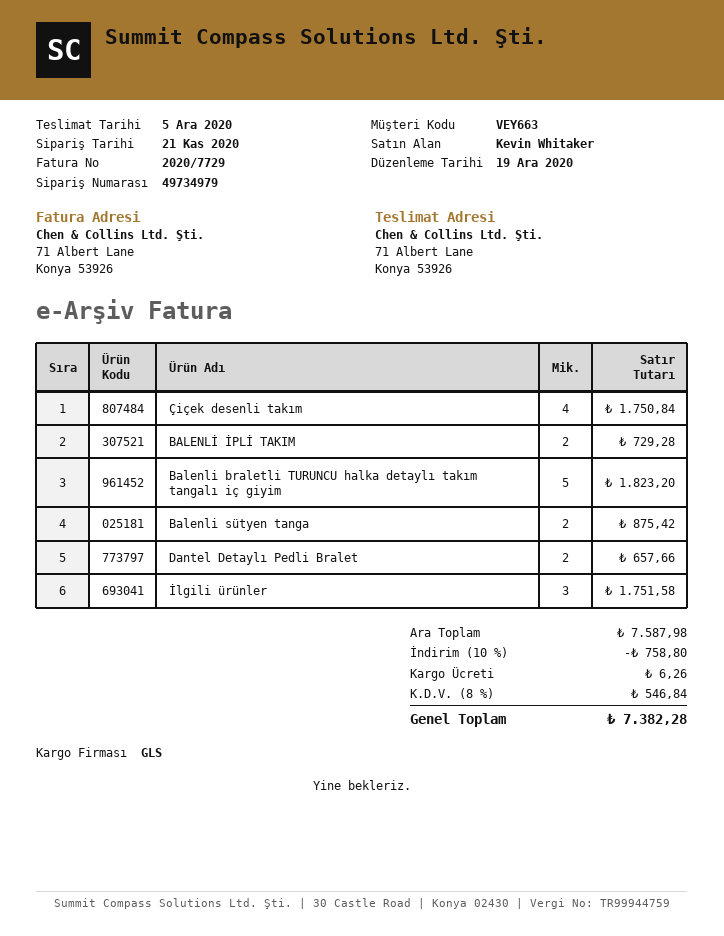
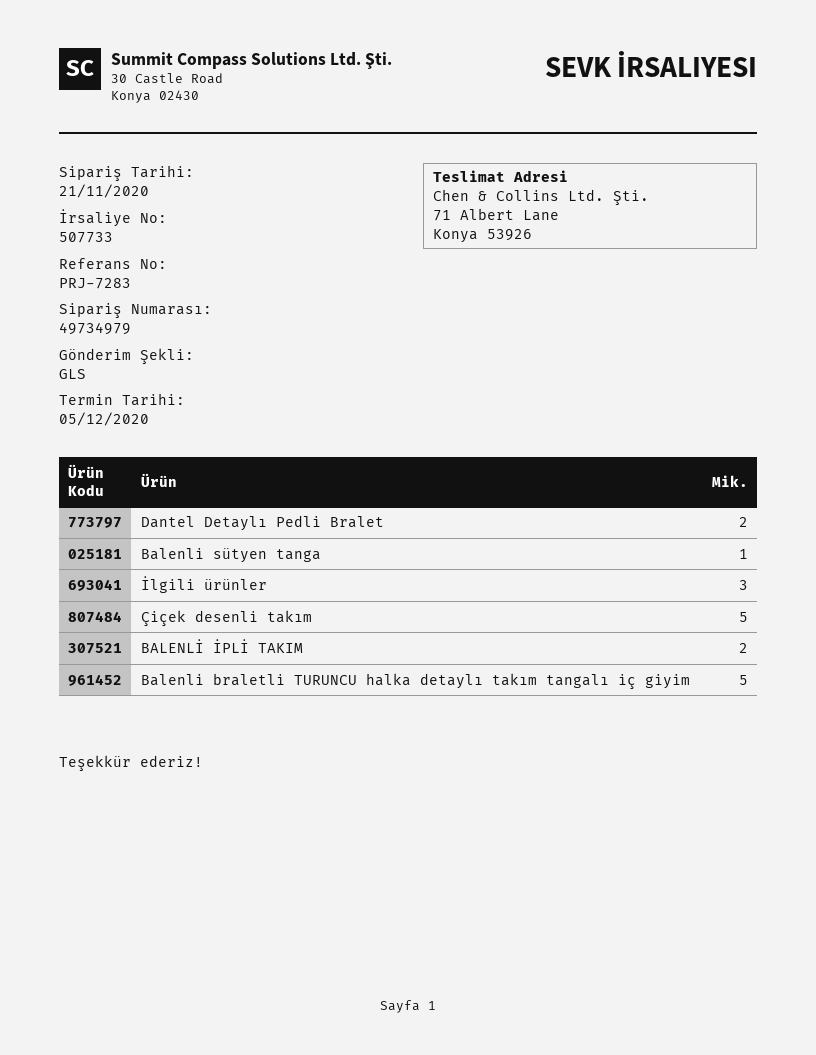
Çiçek desenli takım: 4 -> 5
Balenli sütyen tanga: 2 -> 1

